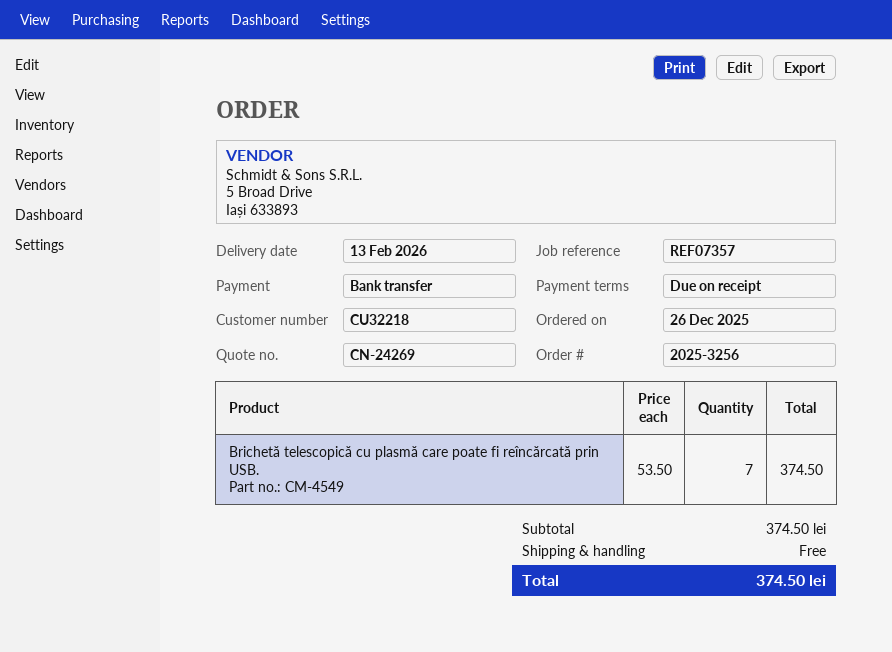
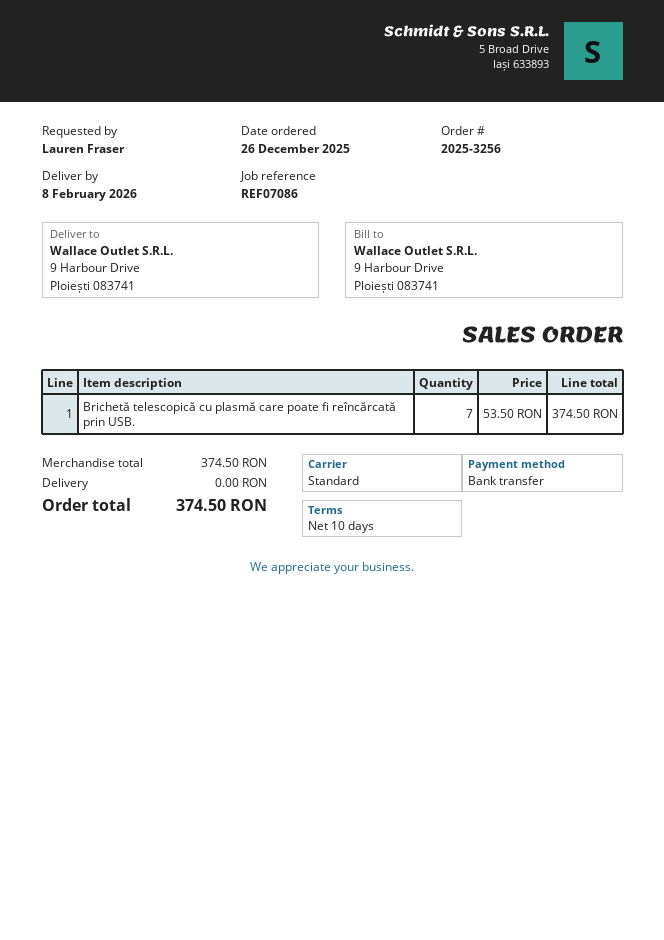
delivery date: 2026-02-13 -> 2026-02-08
payment terms: on receipt -> 10 days
reference: REF07357 -> REF07086

